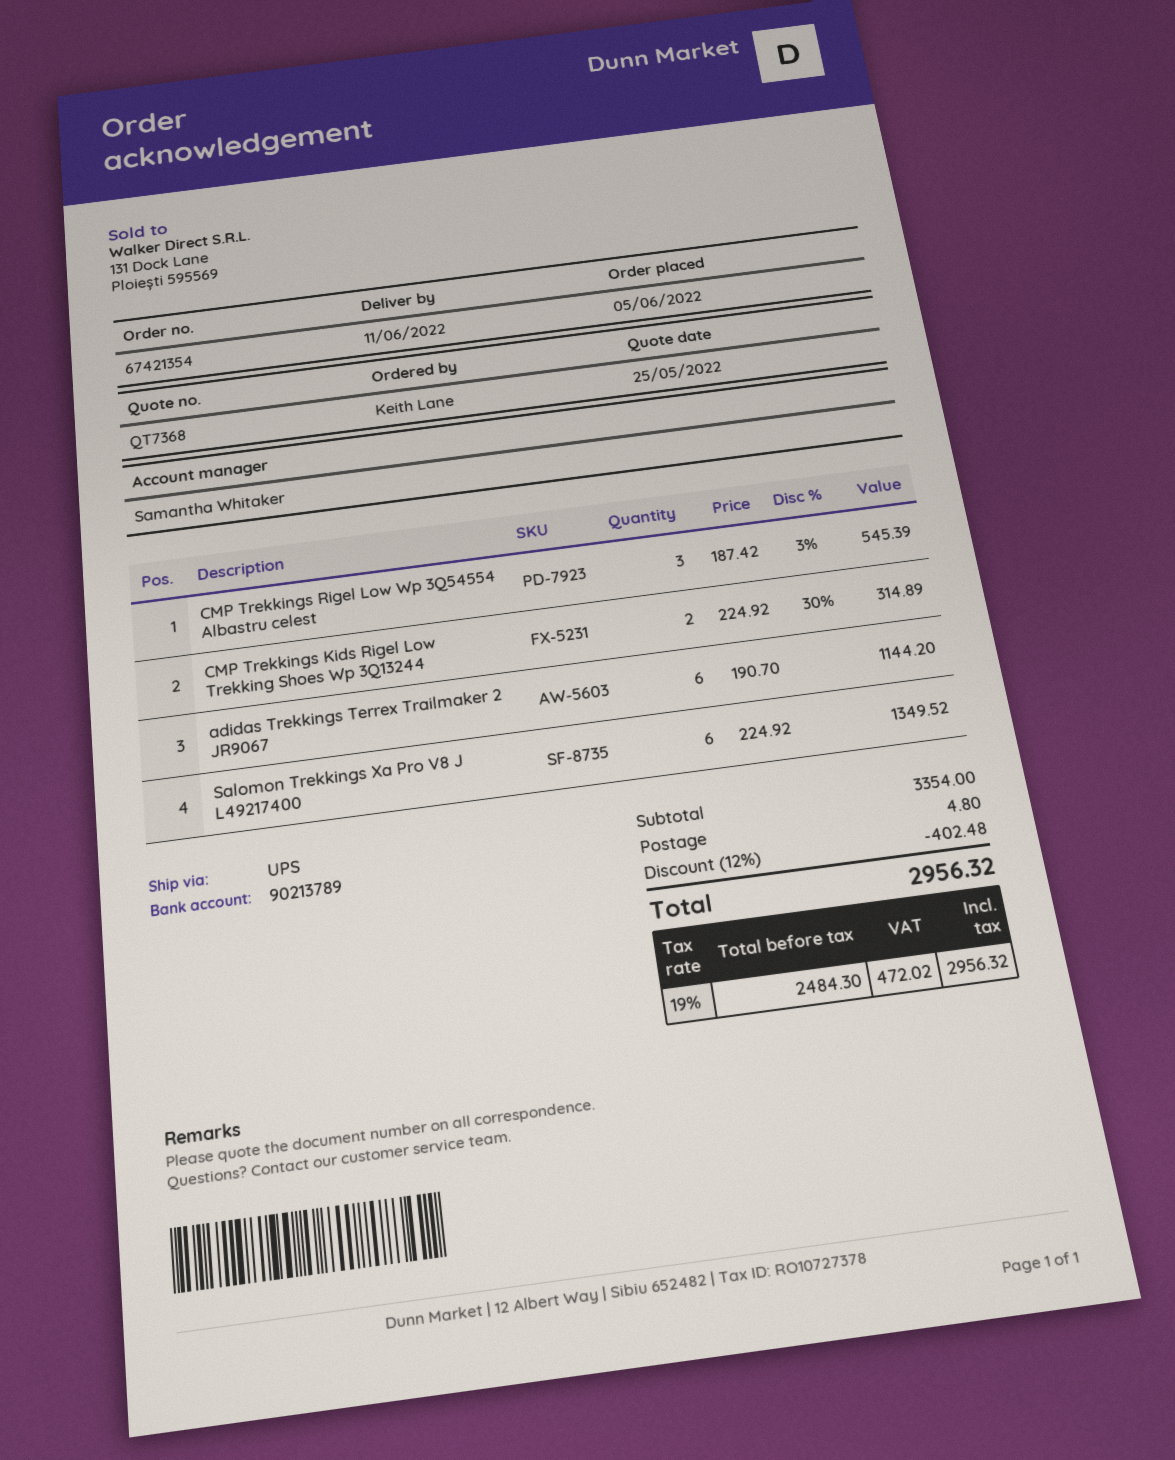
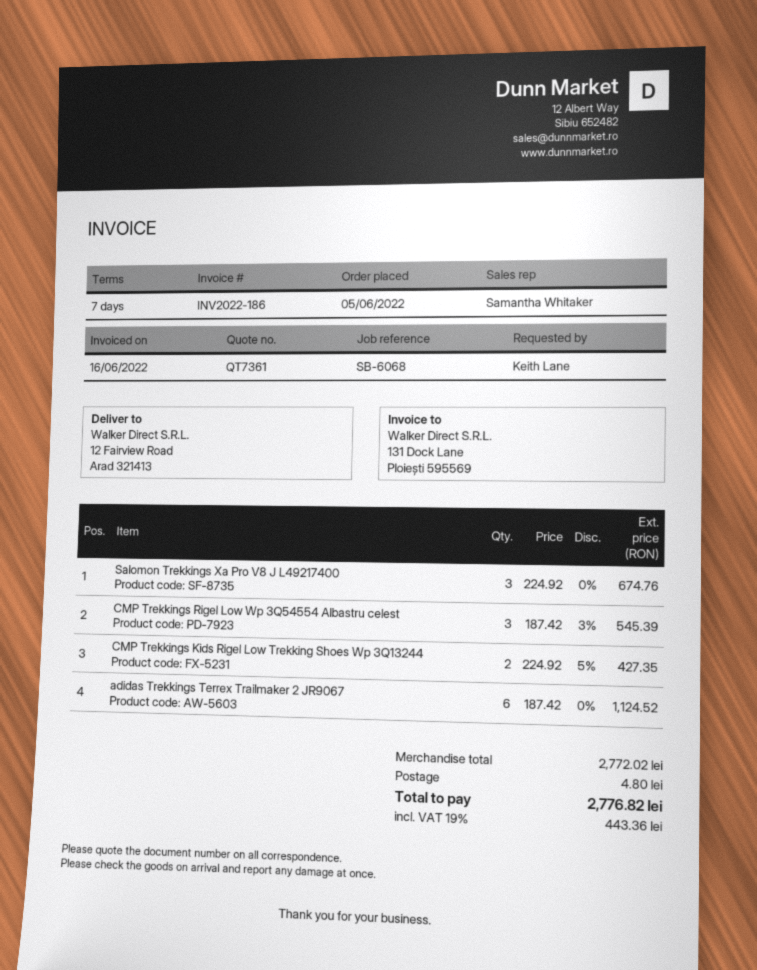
quote number: QT7368 -> QT7361
CMP Trekkings Kids Rigel Low Trekking Shoes Wp 3Q13244: 2 x 224.92 - 30% = 314.89 -> 2 x 224.92 - 5% = 427.35
adidas Trekkings Terrex Trailmaker 2 JR9067: 6 x 190.70 = 1144.20 -> 6 x 187.42 = 1124.52
Salomon Trekkings Xa Pro V8 J L49217400: 6 x 224.92 = 1349.52 -> 3 x 224.92 = 674.76
subtotal: 3354.00 -> 2772.02
discount: 12% = 402.48 -> none
tax: 19% = 472.02 -> 19% = 443.36
total: 2956.32 -> 2776.82

